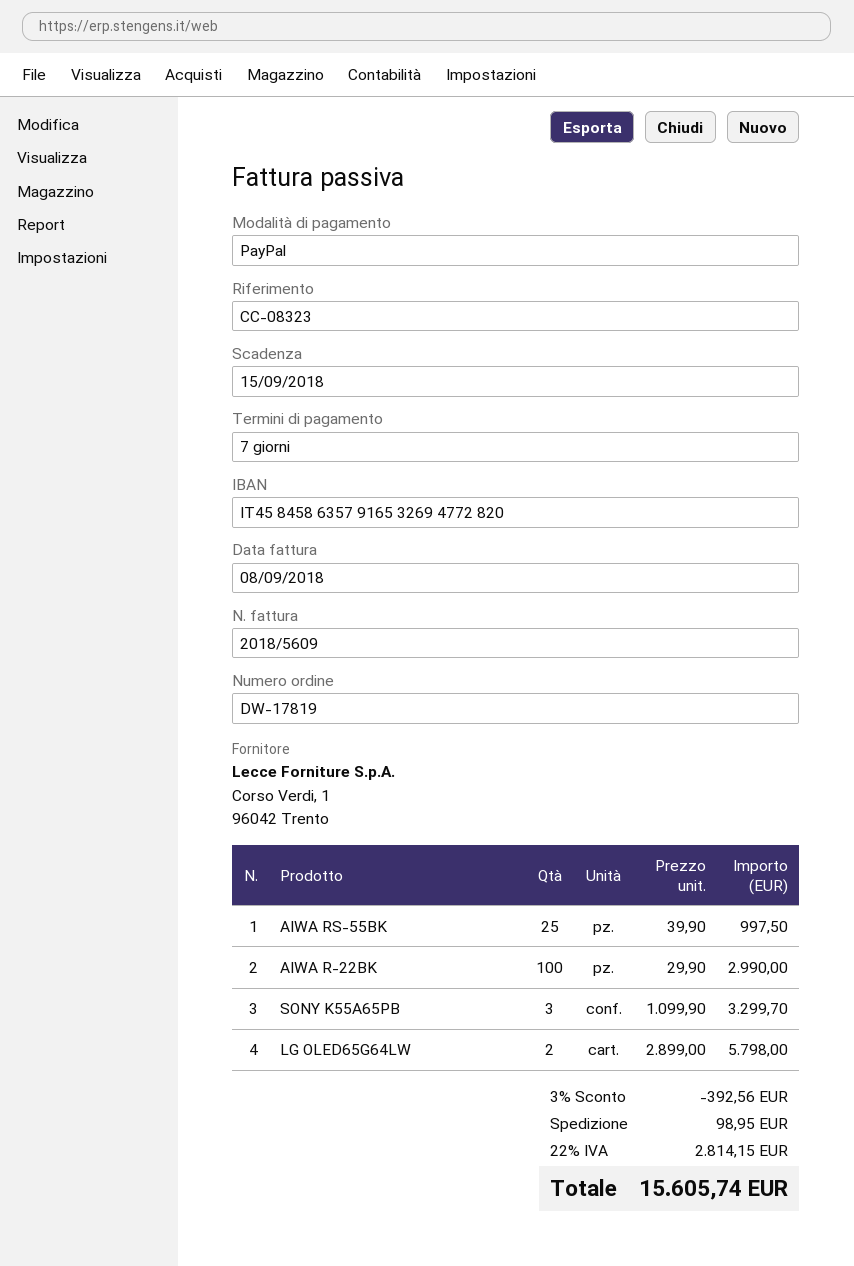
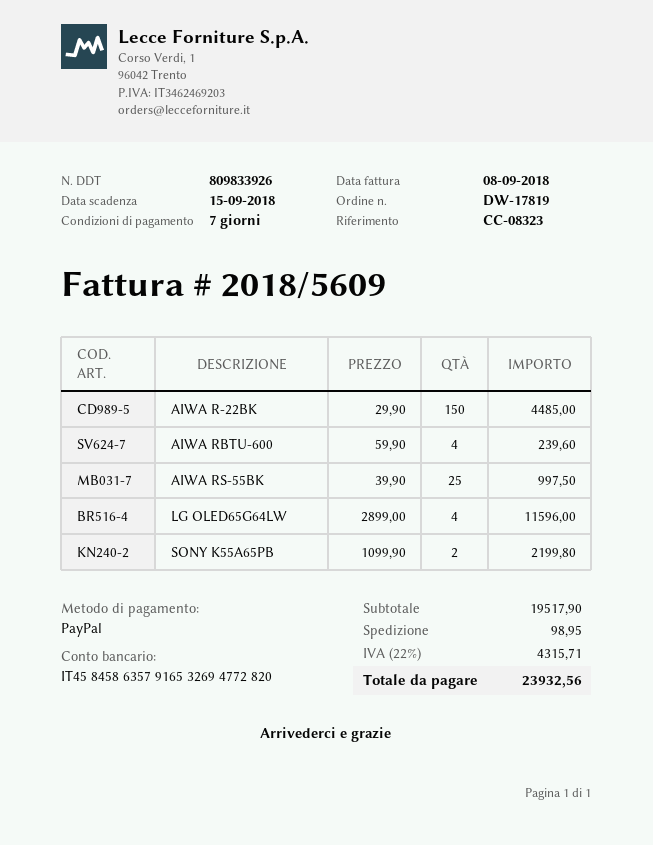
AIWA R-22BK: 100 x 29.90 = 2990.00 -> 150 x 29.90 = 4485.00
SONY K55A65PB: 3 x 1099.90 = 3299.70 -> 2 x 1099.90 = 2199.80
LG OLED65G64LW: 2 x 2899.00 = 5798.00 -> 4 x 2899.00 = 11596.00
AIWA RBTU-600: none -> 4 x 59.90 = 239.60
discount: 3% = 392.56 -> none
tax: 22% = 2814.15 -> 22% = 4315.71
total: 15605.74 -> 23932.56

